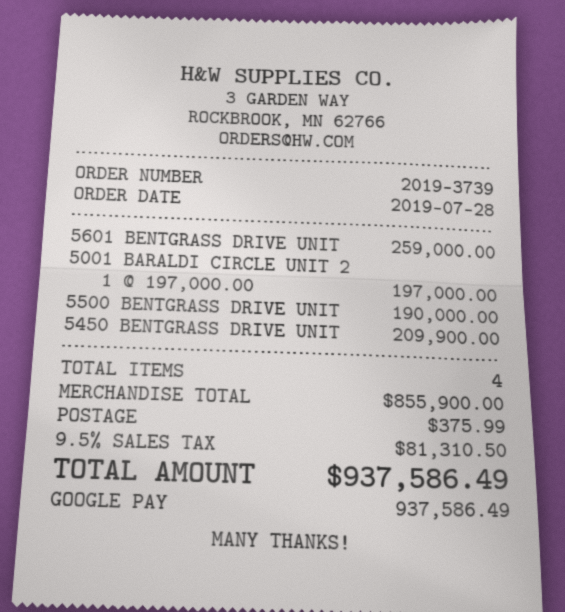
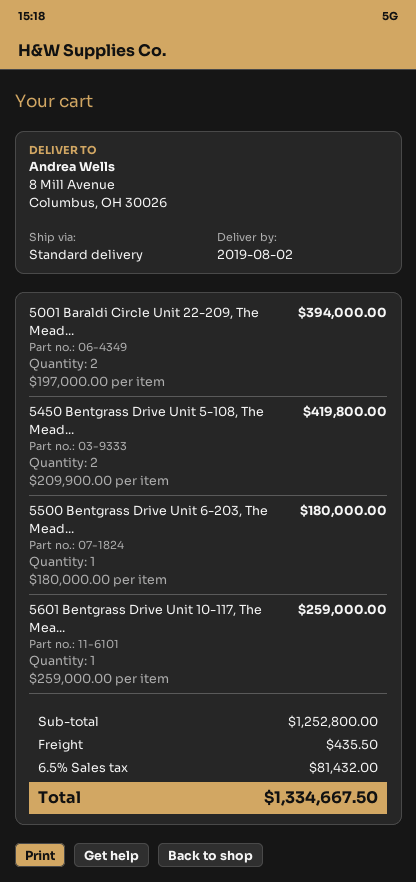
5001 BARALDI CIRCLE UNIT 2: 1 x 197000.00 = 197000.00 -> 2 x 197000.00 = 394000.00
5500 BENTGRASS DRIVE UNIT: 1 x 190000.00 = 190000.00 -> 1 x 180000.00 = 180000.00
5450 BENTGRASS DRIVE UNIT: 1 x 209900.00 = 209900.00 -> 2 x 209900.00 = 419800.00
subtotal: 855900.00 -> 1252800.00
shipping: 375.99 -> 435.50
tax: 9.5% = 81310.50 -> 6.5% = 81432.00
total: 937586.49 -> 1334667.50

